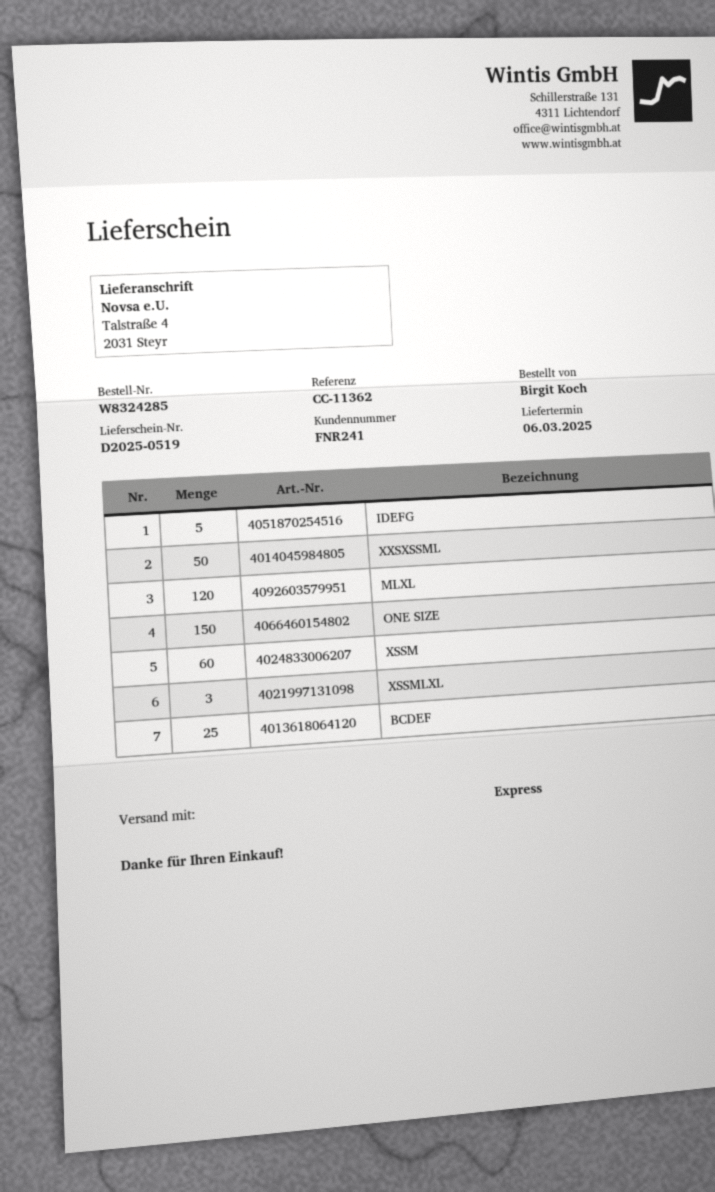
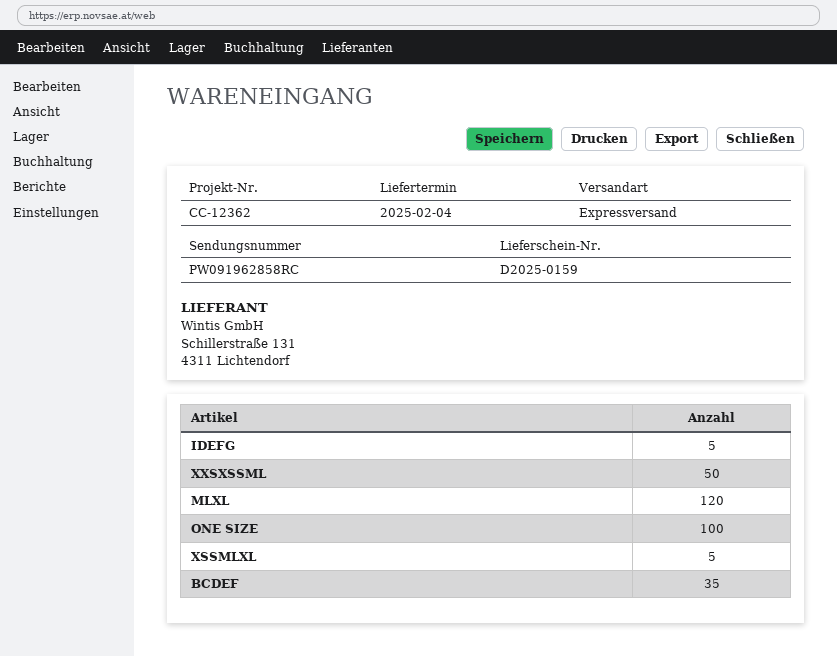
delivery note number: D2025-0519 -> D2025-0159
delivery date: 2025-03-06 -> 2025-02-04
reference: CC-11362 -> CC-12362
ONE SIZE: 150 -> 100
XSSM: 60 -> none
XSSMLXL: 3 -> 5
BCDEF: 25 -> 35

